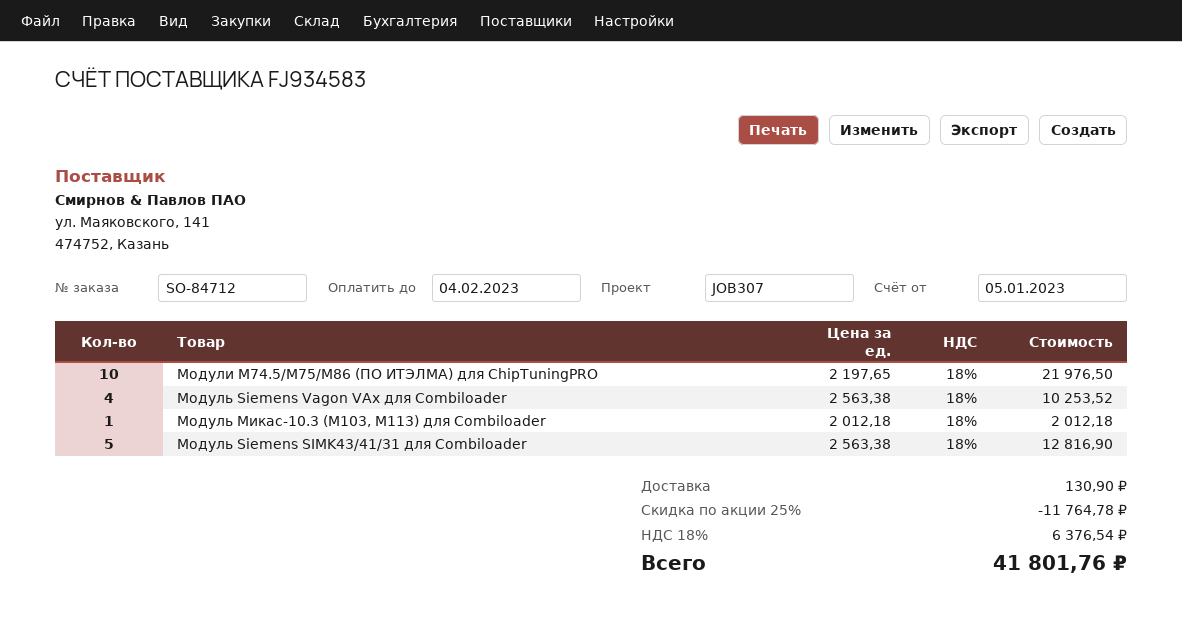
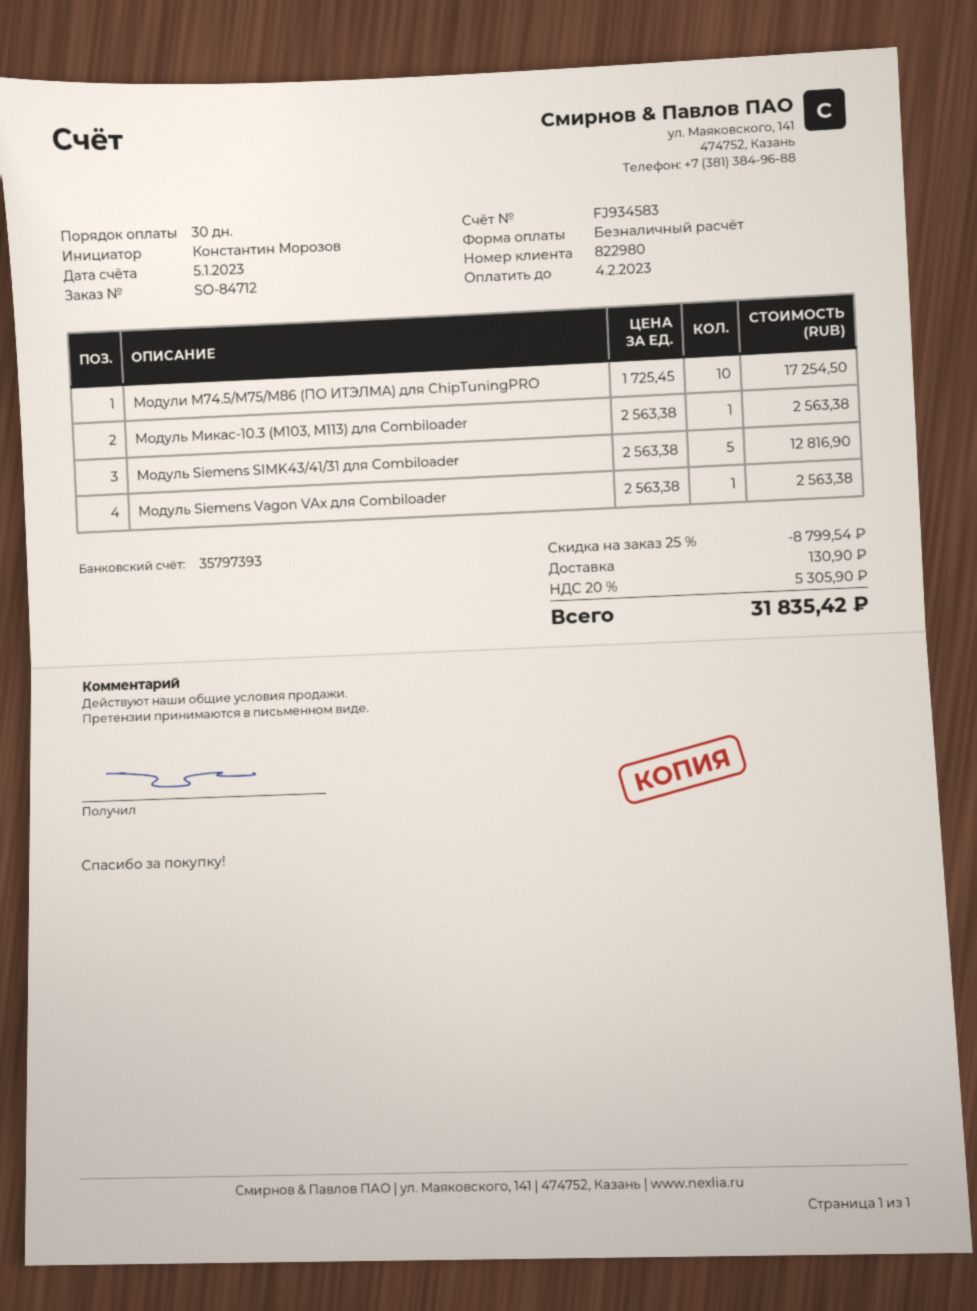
Модули M74.5/M75/M86 (ПО ИТЭЛМА) для ChipTuningPRO: 10 x 2197.65 = 21976.50 -> 10 x 1725.45 = 17254.50
Модуль Siemens Vagon VAx для Combiloader: 4 x 2563.38 = 10253.52 -> 1 x 2563.38 = 2563.38
Модуль Микас-10.3 (M103, M113) для Combiloader: 1 x 2012.18 = 2012.18 -> 1 x 2563.38 = 2563.38
discount: 25% = 11764.78 -> 25% = 8799.54
tax: 18% = 6376.54 -> 20% = 5305.90
total: 41801.76 -> 31835.42

